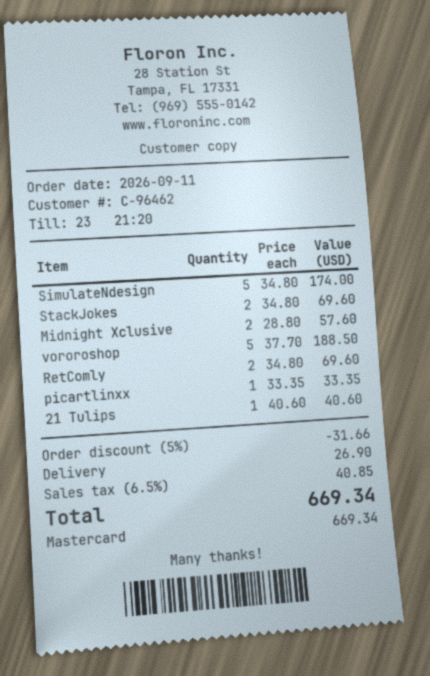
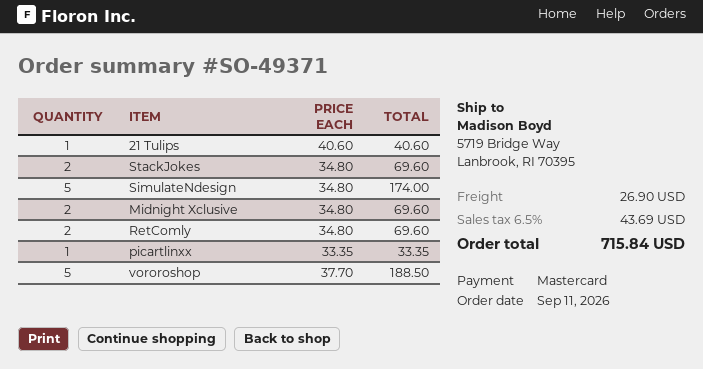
Midnight Xclusive: 2 x 28.80 = 57.60 -> 2 x 34.80 = 69.60
discount: 5% = 31.66 -> none
tax: 6.5% = 40.85 -> 6.5% = 43.69
total: 669.34 -> 715.84

